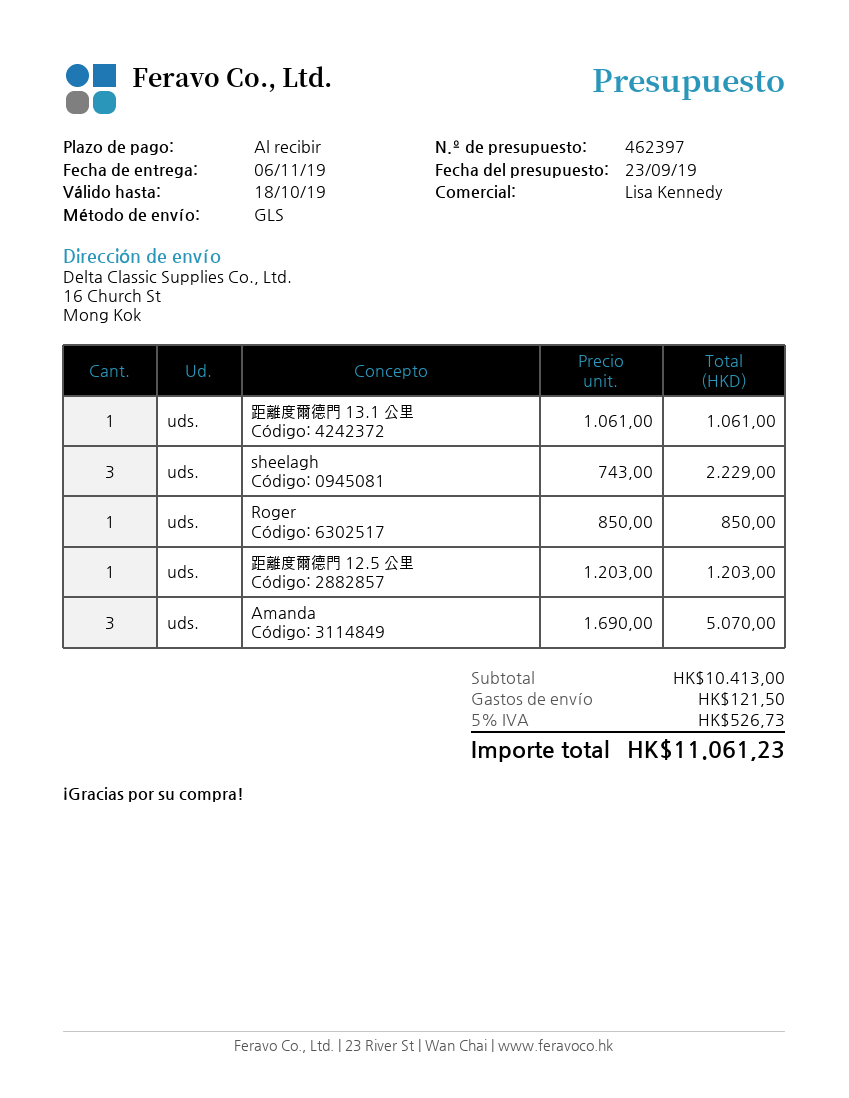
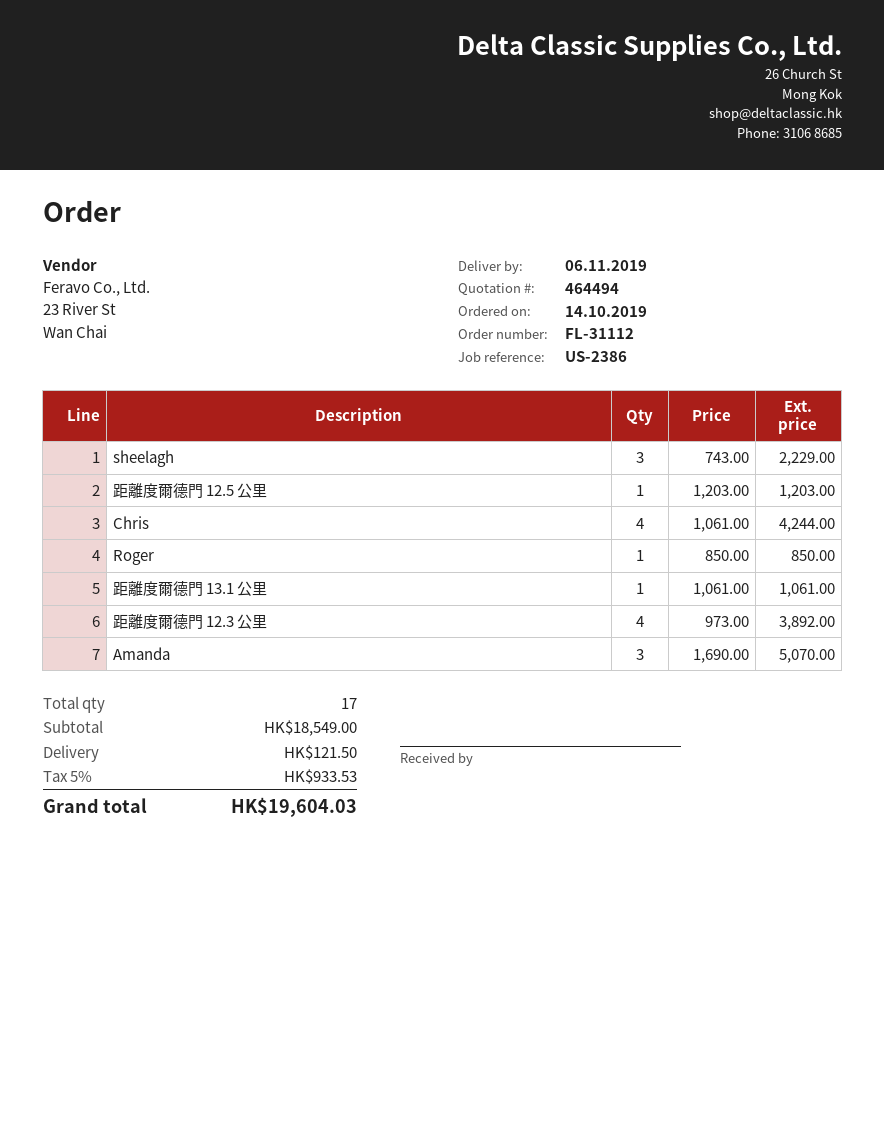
quote number: 462397 -> 464494
Chris: none -> 4 x 1061.00 = 4244.00
距離度爾德門 12.3 公里: none -> 4 x 973.00 = 3892.00
subtotal: 10413.00 -> 18549.00
tax: 5% = 526.73 -> 5% = 933.53
total: 11061.23 -> 19604.03

